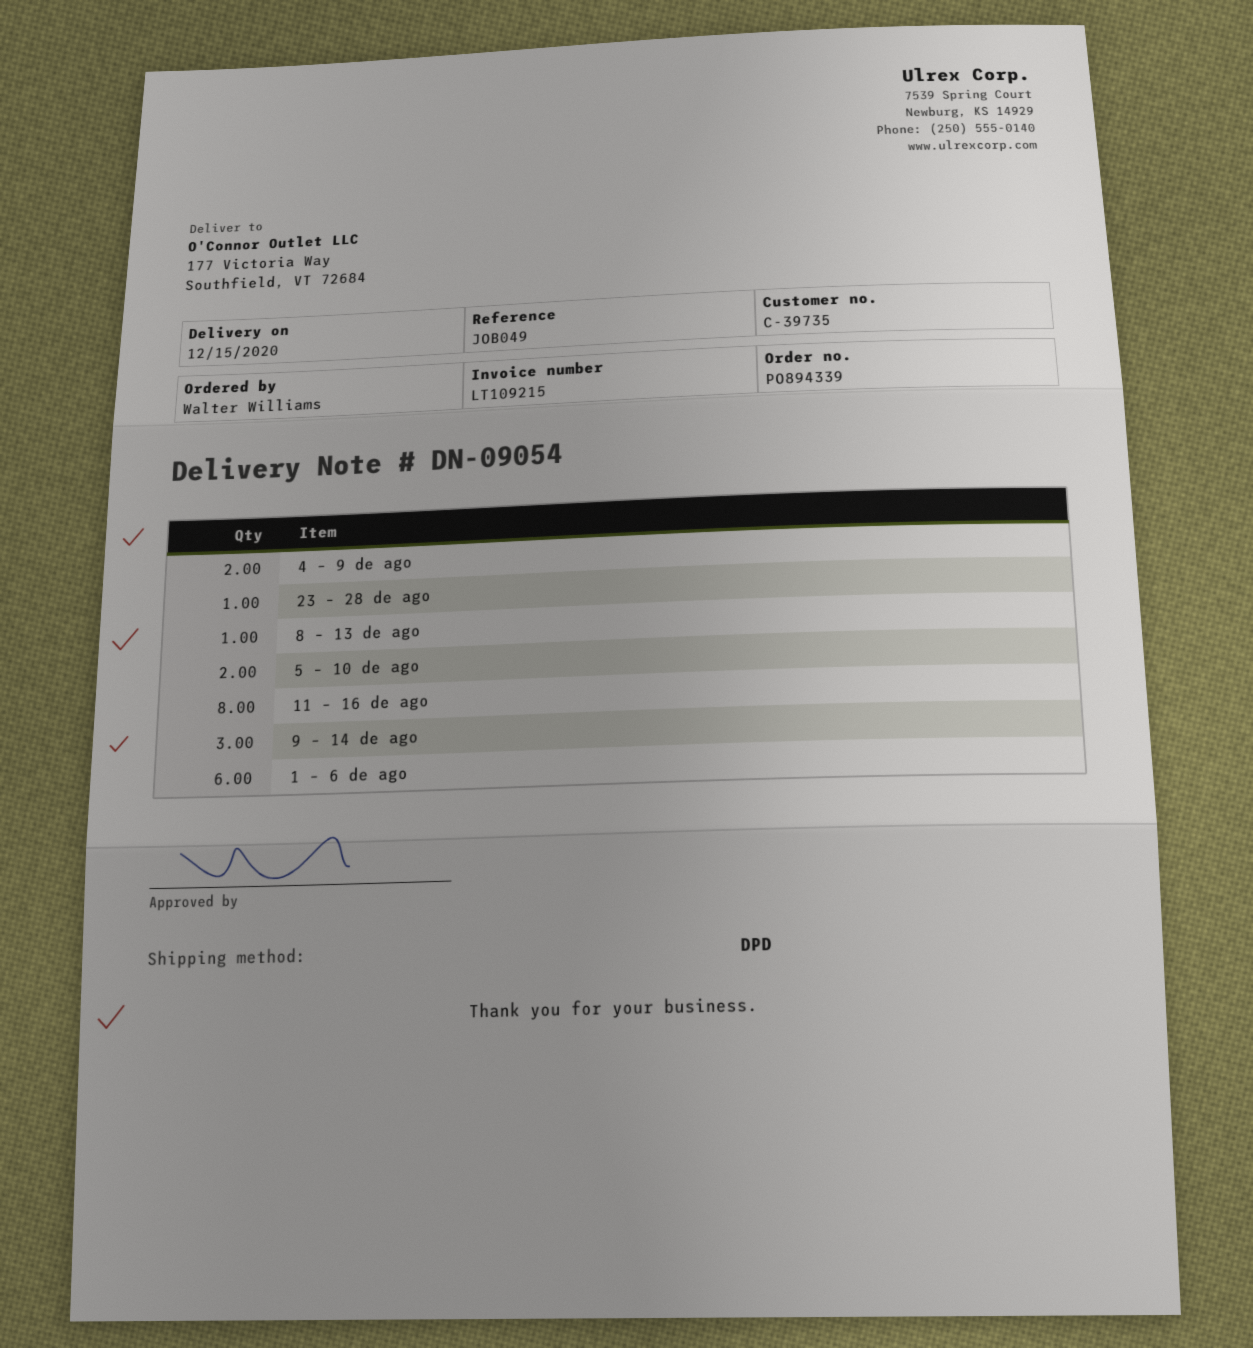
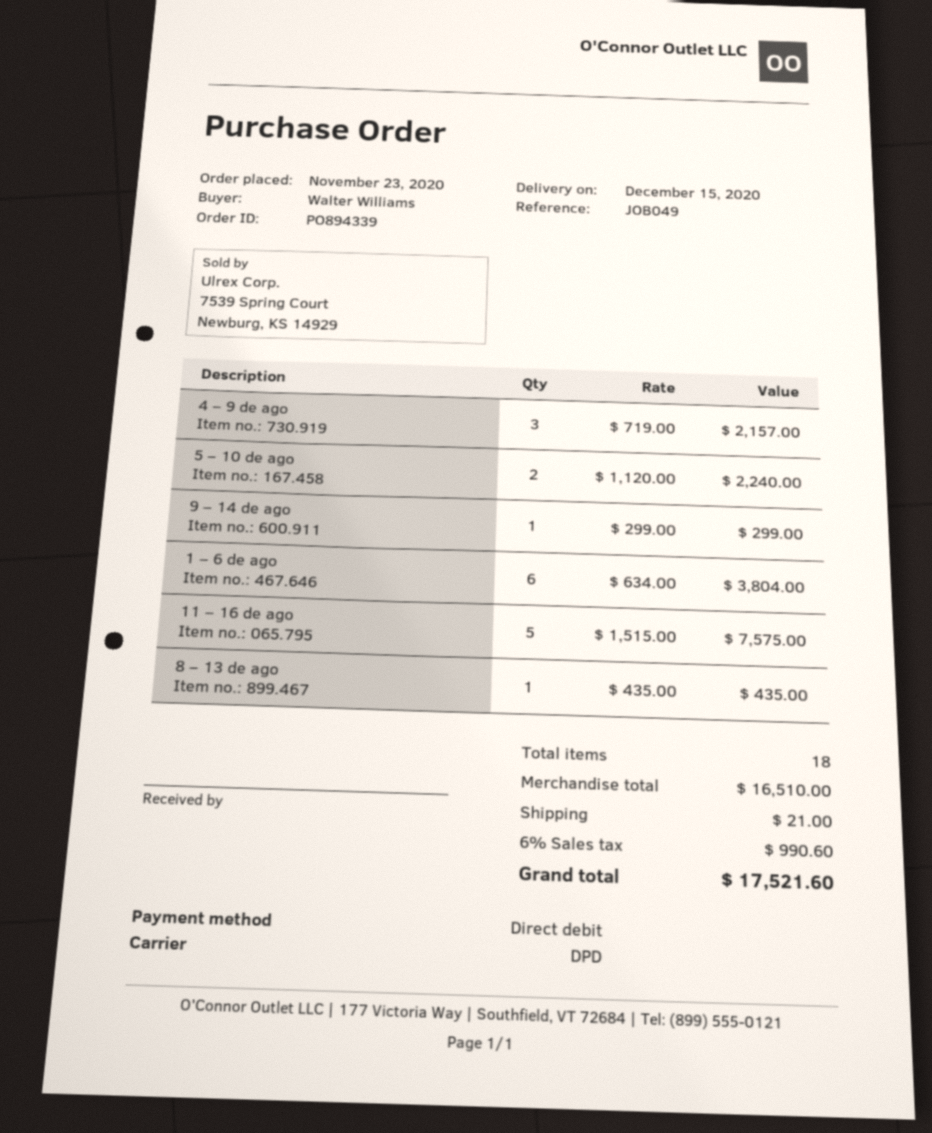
4 – 9 de ago: 2 -> 3
23 – 28 de ago: 1 -> none
11 – 16 de ago: 8 -> 5
9 – 14 de ago: 3 -> 1

